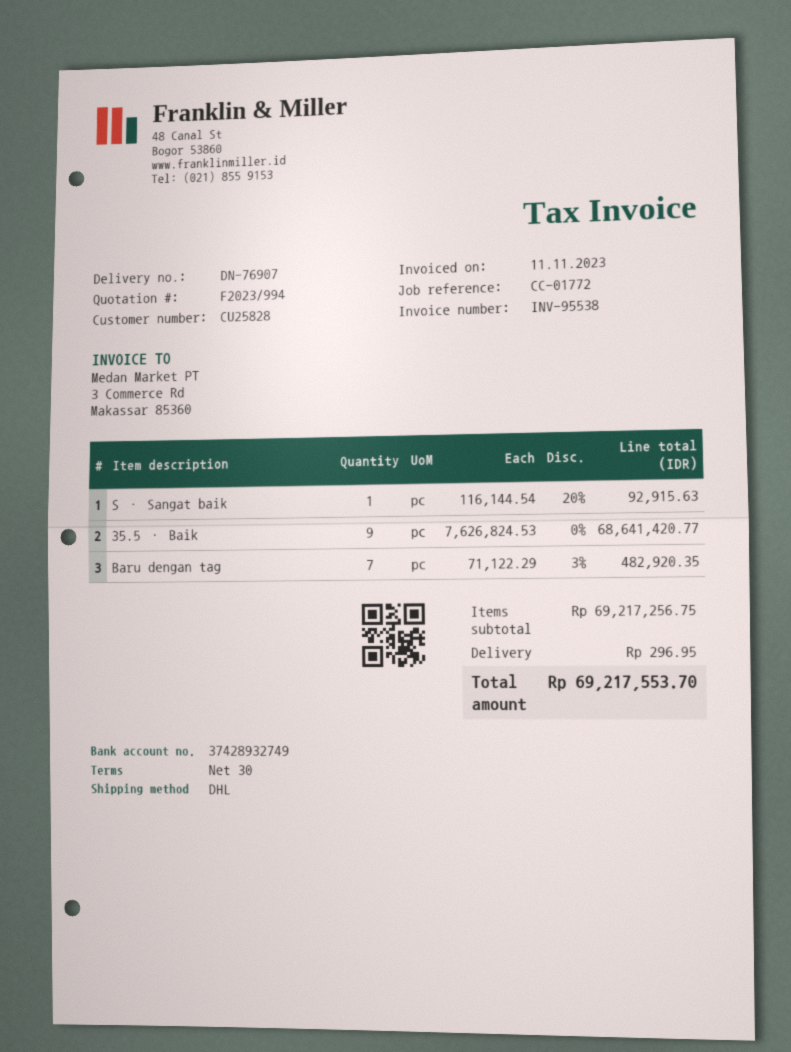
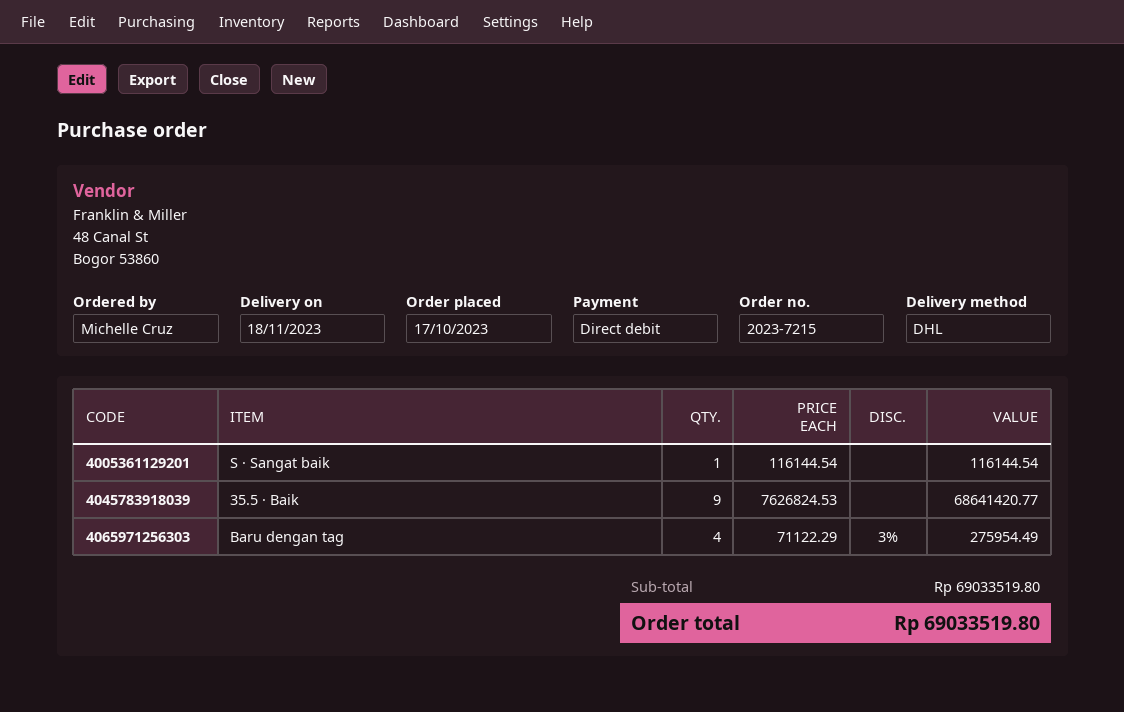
S · Sangat baik: 1 x 116144.54 - 20% = 92915.63 -> 1 x 116144.54 = 116144.54
Baru dengan tag: 7 x 71122.29 - 3% = 482920.35 -> 4 x 71122.29 - 3% = 275954.49
subtotal: 69217256.75 -> 69033519.80
shipping: 296.95 -> none
total: 69217553.70 -> 69033519.80

